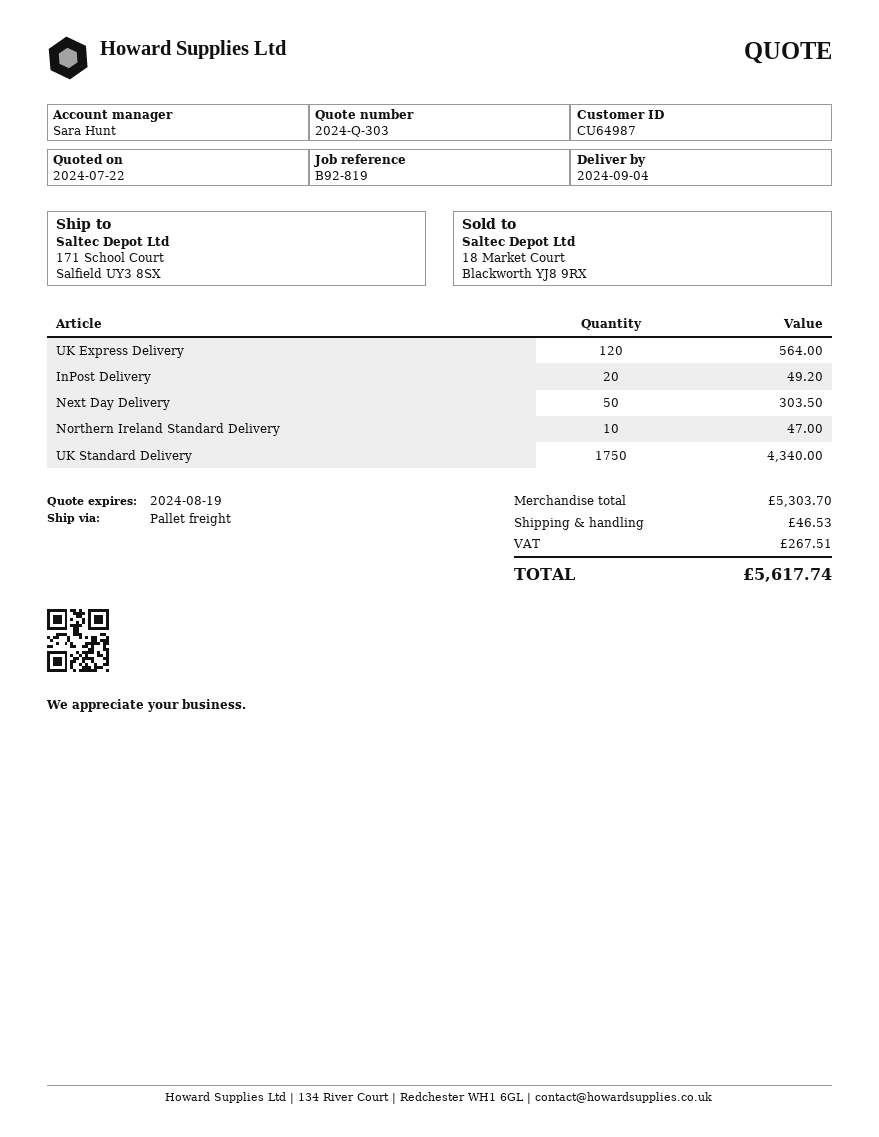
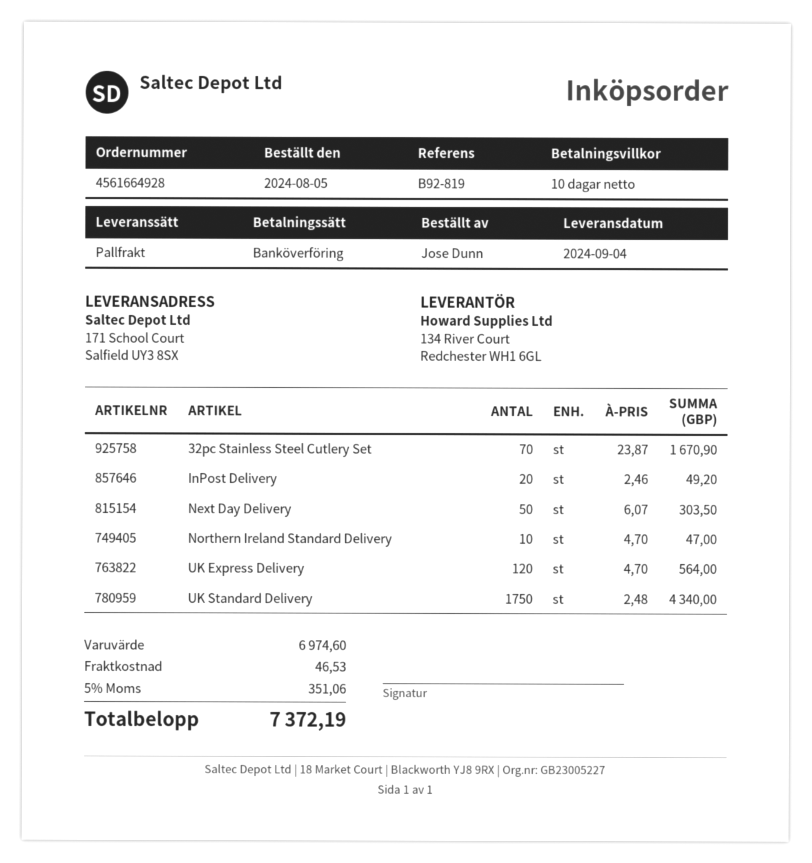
32pc Stainless Steel Cutlery Set: none -> 70 for 1670.90
subtotal: 5303.70 -> 6974.60
tax: 267.51 -> 351.06
total: 5617.74 -> 7372.19

